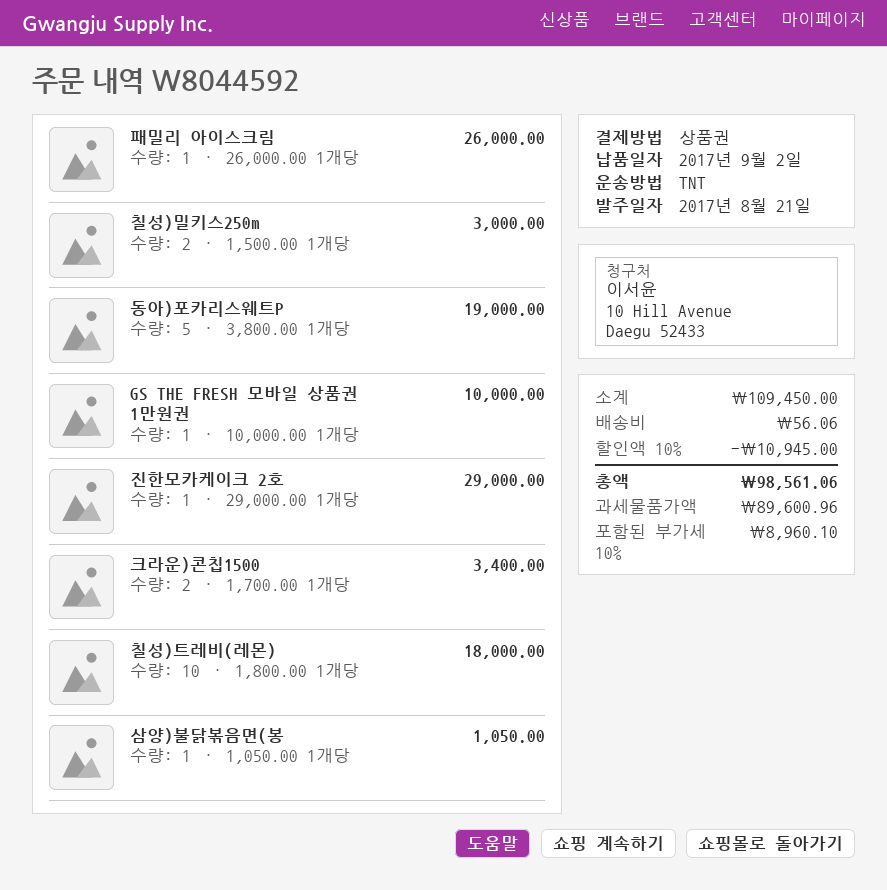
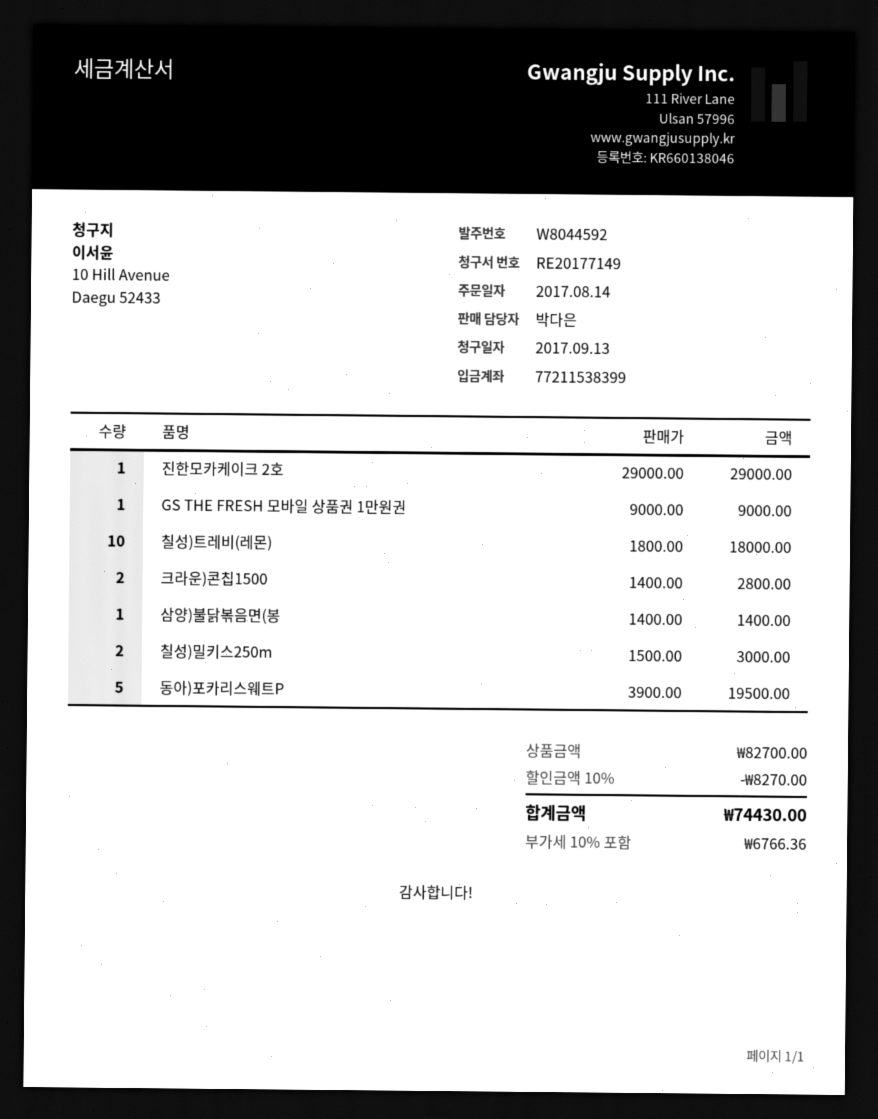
order date: 2017-08-21 -> 2017-08-14
패밀리 아이스크림: 1 x 26000.00 = 26000.00 -> none
동아)포카리스웨트P: 5 x 3800.00 = 19000.00 -> 5 x 3900.00 = 19500.00
GS THE FRESH 모바일 상품권 1만원권: 1 x 10000.00 = 10000.00 -> 1 x 9000.00 = 9000.00
크라운)콘칩1500: 2 x 1700.00 = 3400.00 -> 2 x 1400.00 = 2800.00
삼양)불닭볶음면(봉: 1 x 1050.00 = 1050.00 -> 1 x 1400.00 = 1400.00
subtotal: 109450.00 -> 82700.00
discount: 10% = 10945.00 -> 10% = 8270.00
shipping: 56.06 -> none
tax: 10% = 8960.10 -> 10% = 6766.36
total: 98561.06 -> 74430.00

